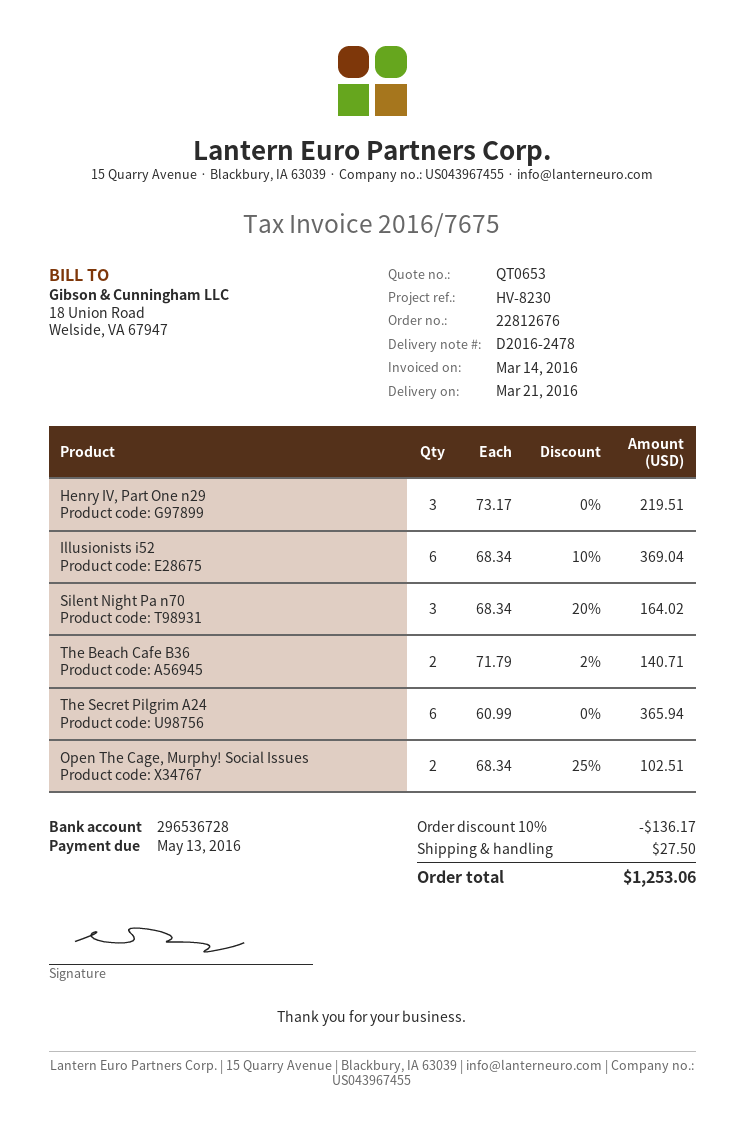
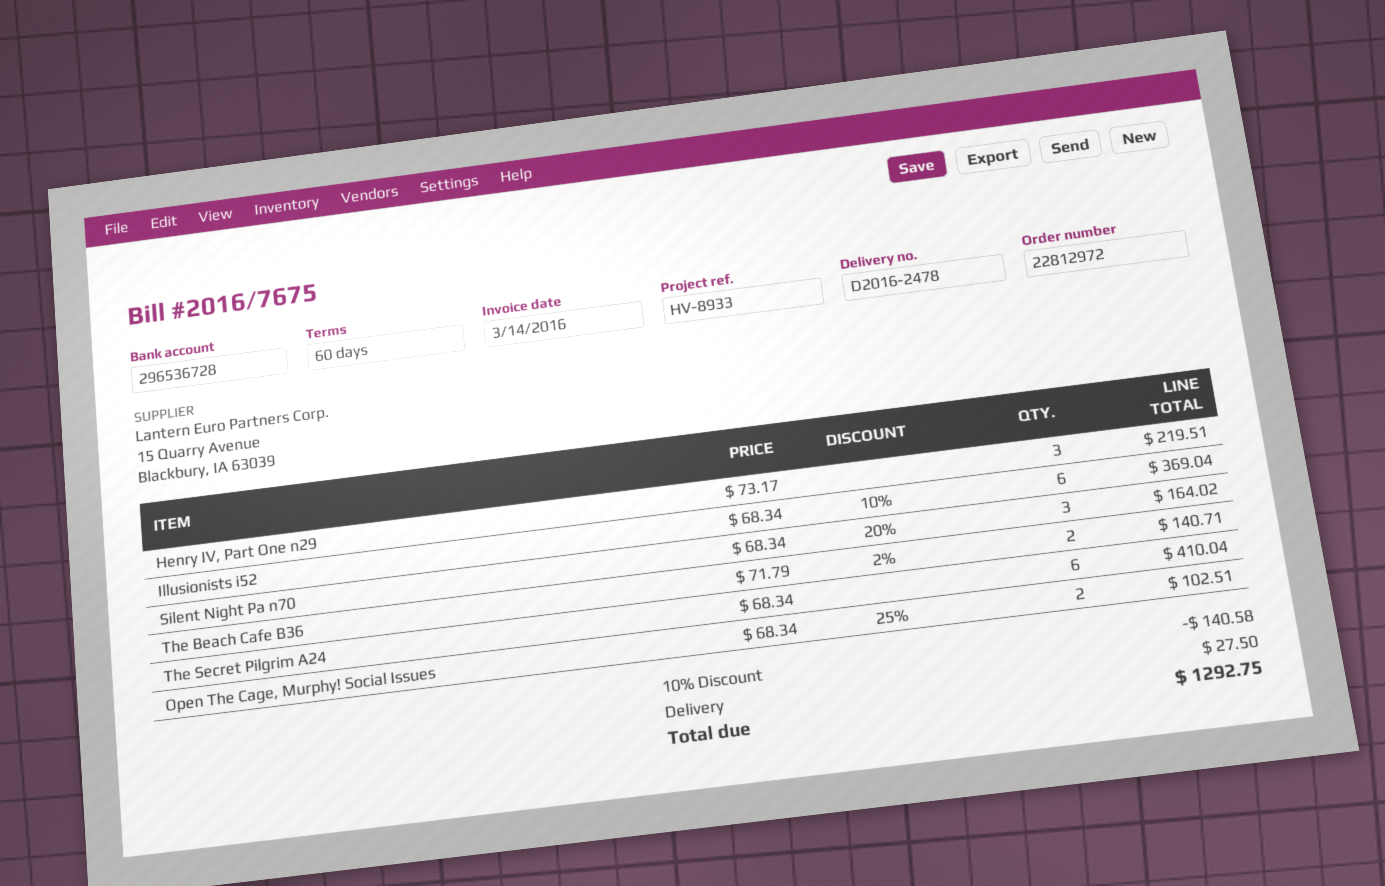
order number: 22812676 -> 22812972
reference: HV-8230 -> HV-8933
The Secret Pilgrim A24: 6 x 60.99 = 365.94 -> 6 x 68.34 = 410.04
discount: 10% = 136.17 -> 10% = 140.58
total: 1253.06 -> 1292.75

